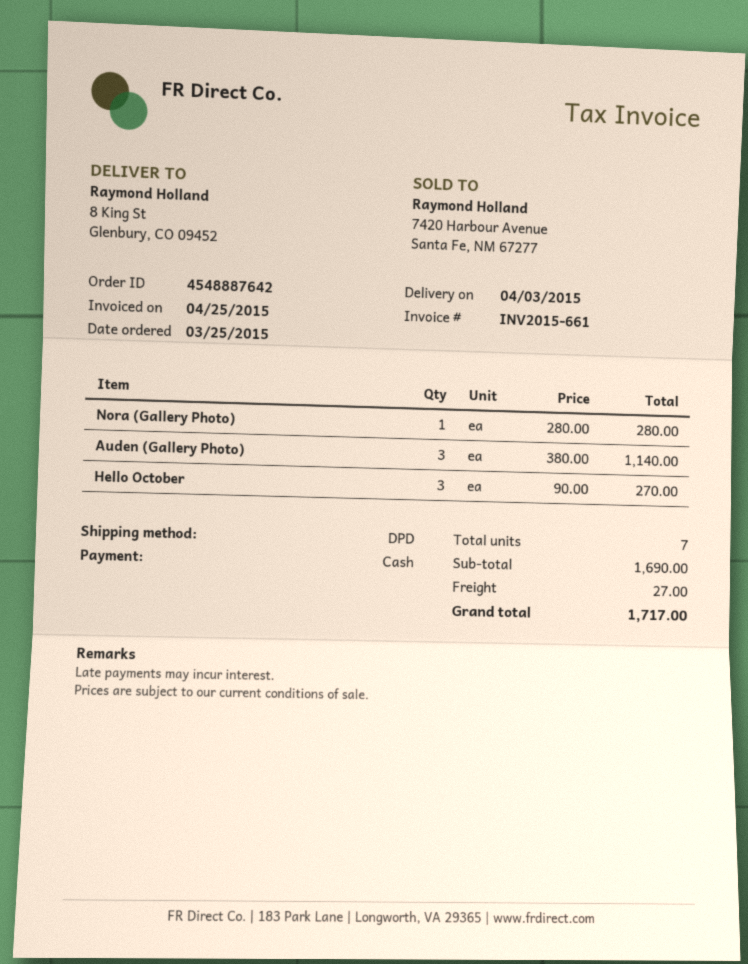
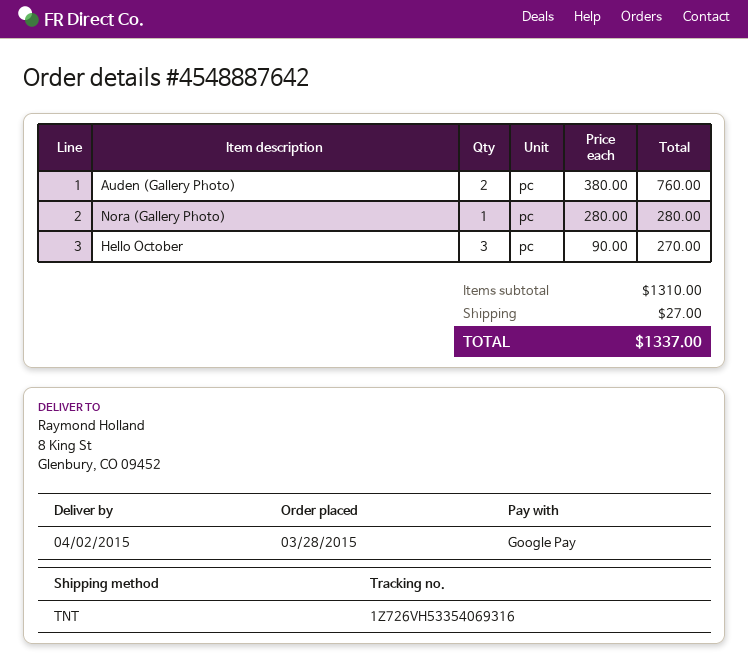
order date: 2015-03-25 -> 2015-03-28
delivery date: 2015-04-03 -> 2015-04-02
payment method: cash -> Google Pay
shipping method: DPD -> TNT
Auden (Gallery Photo): 3 x 380.00 = 1140.00 -> 2 x 380.00 = 760.00
subtotal: 1690.00 -> 1310.00
total: 1717.00 -> 1337.00

